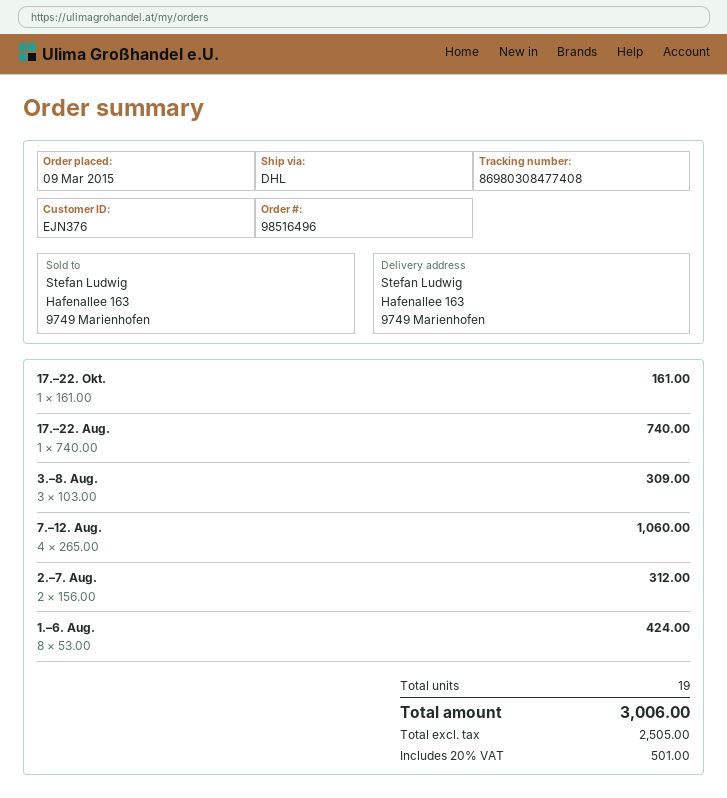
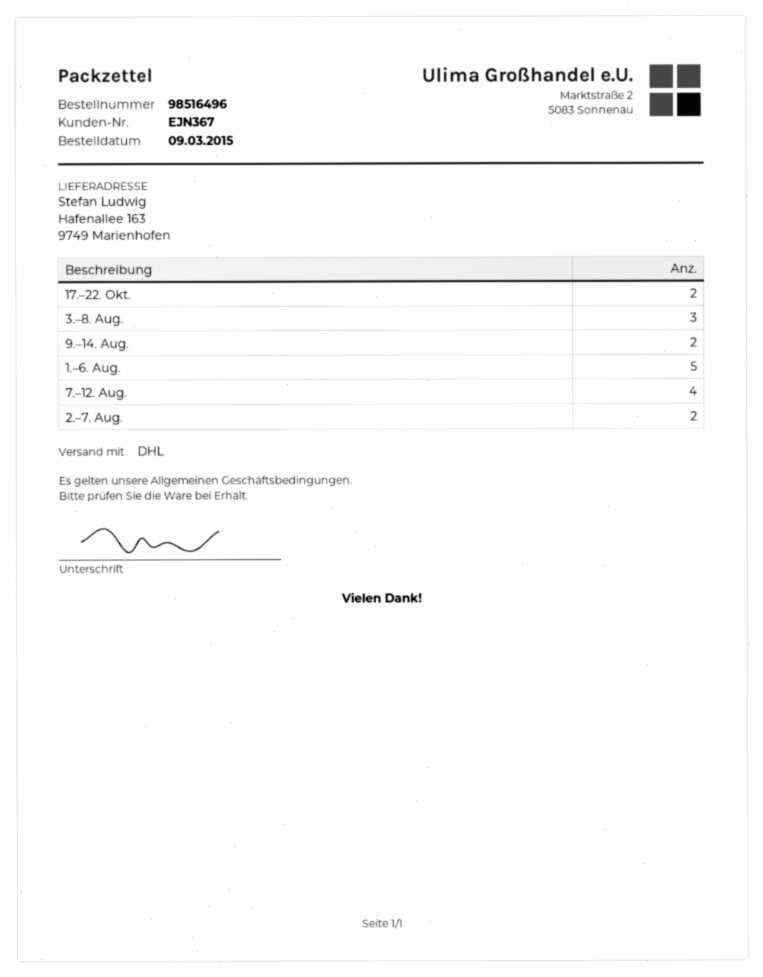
customer number: EJN376 -> EJN367
17.–22. Okt.: 1 -> 2
17.–22. Aug.: 1 -> none
1.–6. Aug.: 8 -> 5
9.–14. Aug.: none -> 2

